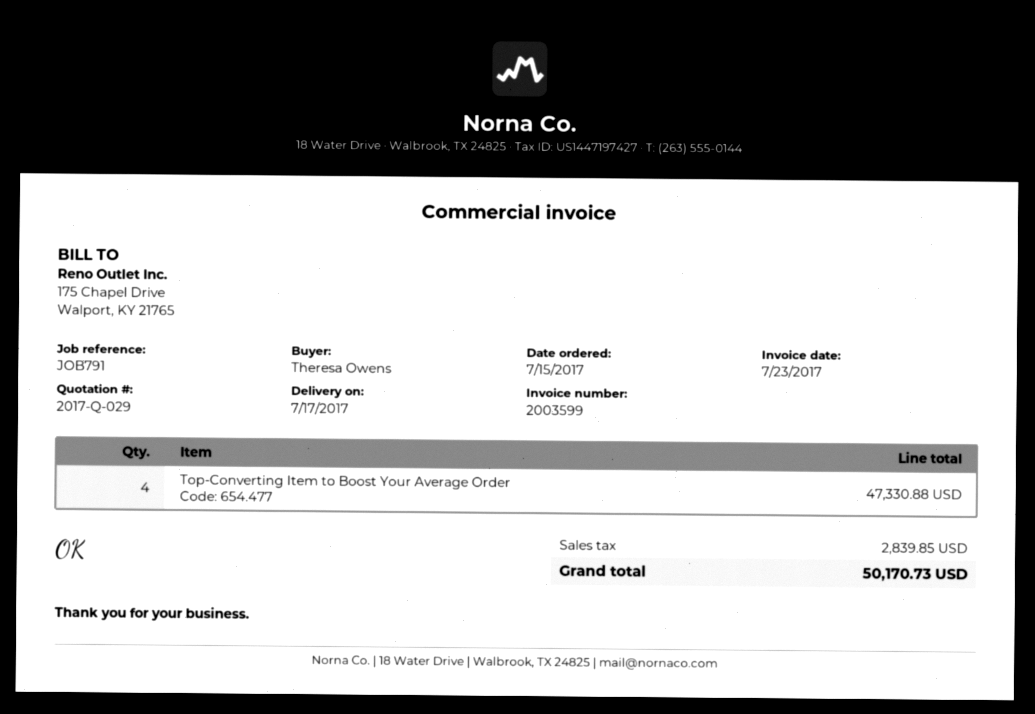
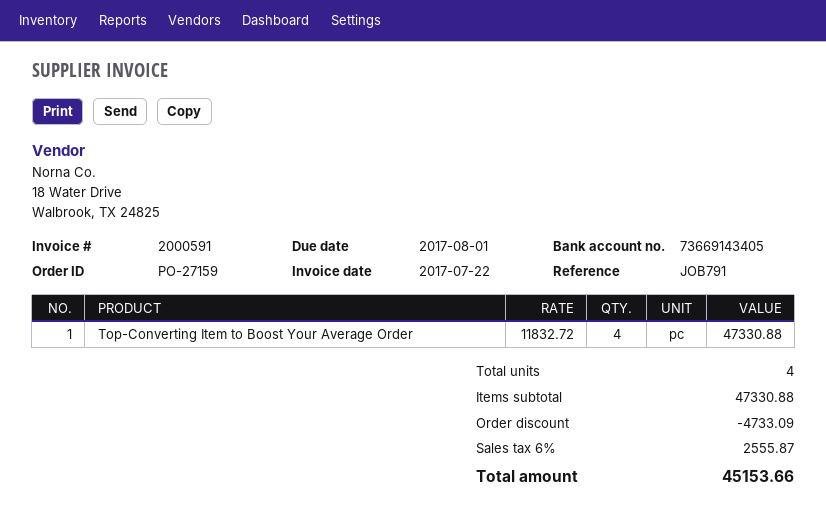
invoice number: 2003599 -> 2000591
invoice date: 2017-07-23 -> 2017-07-22
discount: none -> 4733.09
tax: 2839.85 -> 2555.87
total: 50170.73 -> 45153.66

